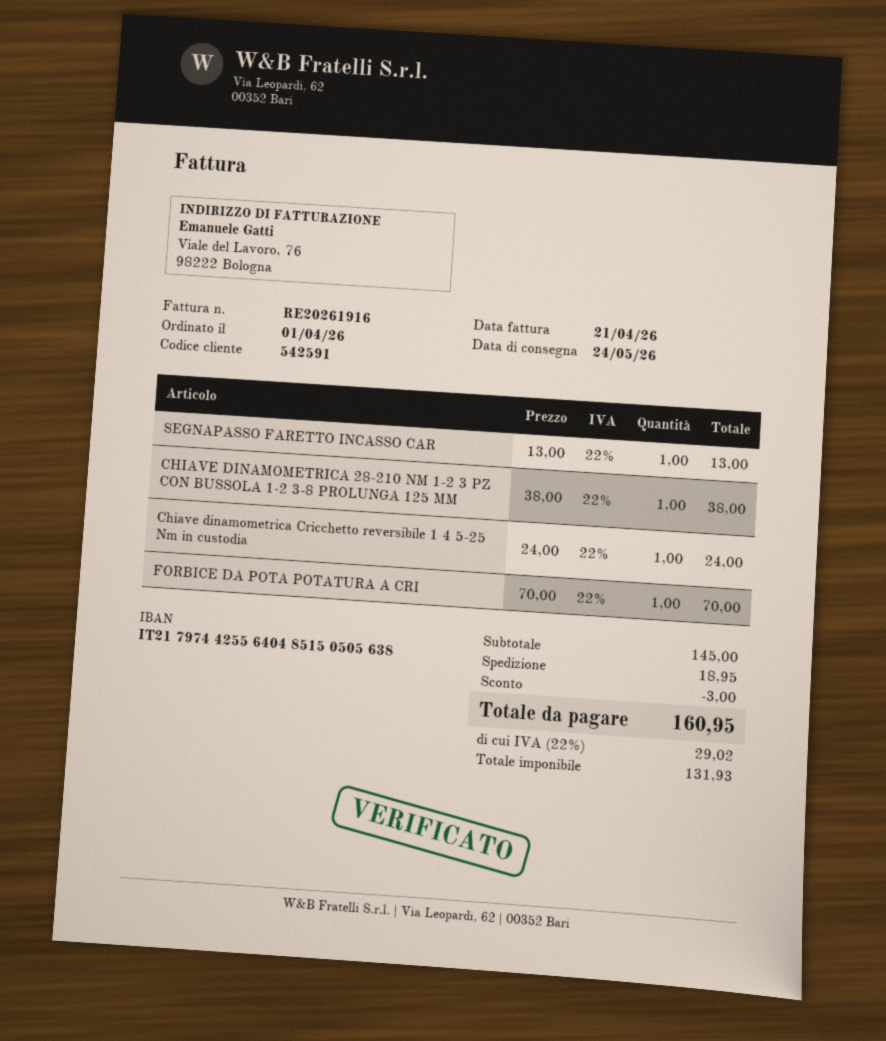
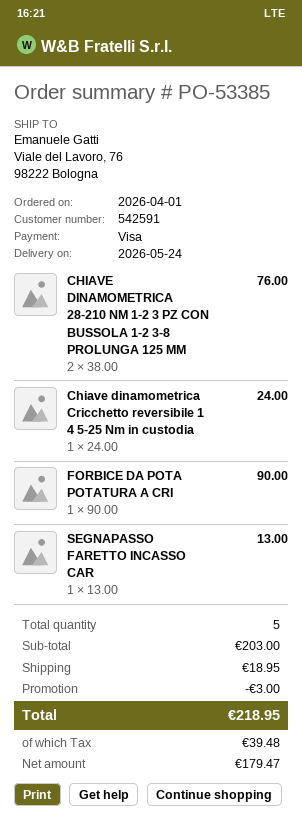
CHIAVE DINAMOMETRICA 28-210 NM 1-2 3 PZ CON BUSSOLA 1-2 3-8 PROLUNGA 125 MM: 1 x 38.00 = 38.00 -> 2 x 38.00 = 76.00
FORBICE DA POTA POTATURA A CRI: 1 x 70.00 = 70.00 -> 1 x 90.00 = 90.00
subtotal: 145.00 -> 203.00
net: 131.93 -> 179.47
tax: 29.02 -> 39.48
total: 160.95 -> 218.95

